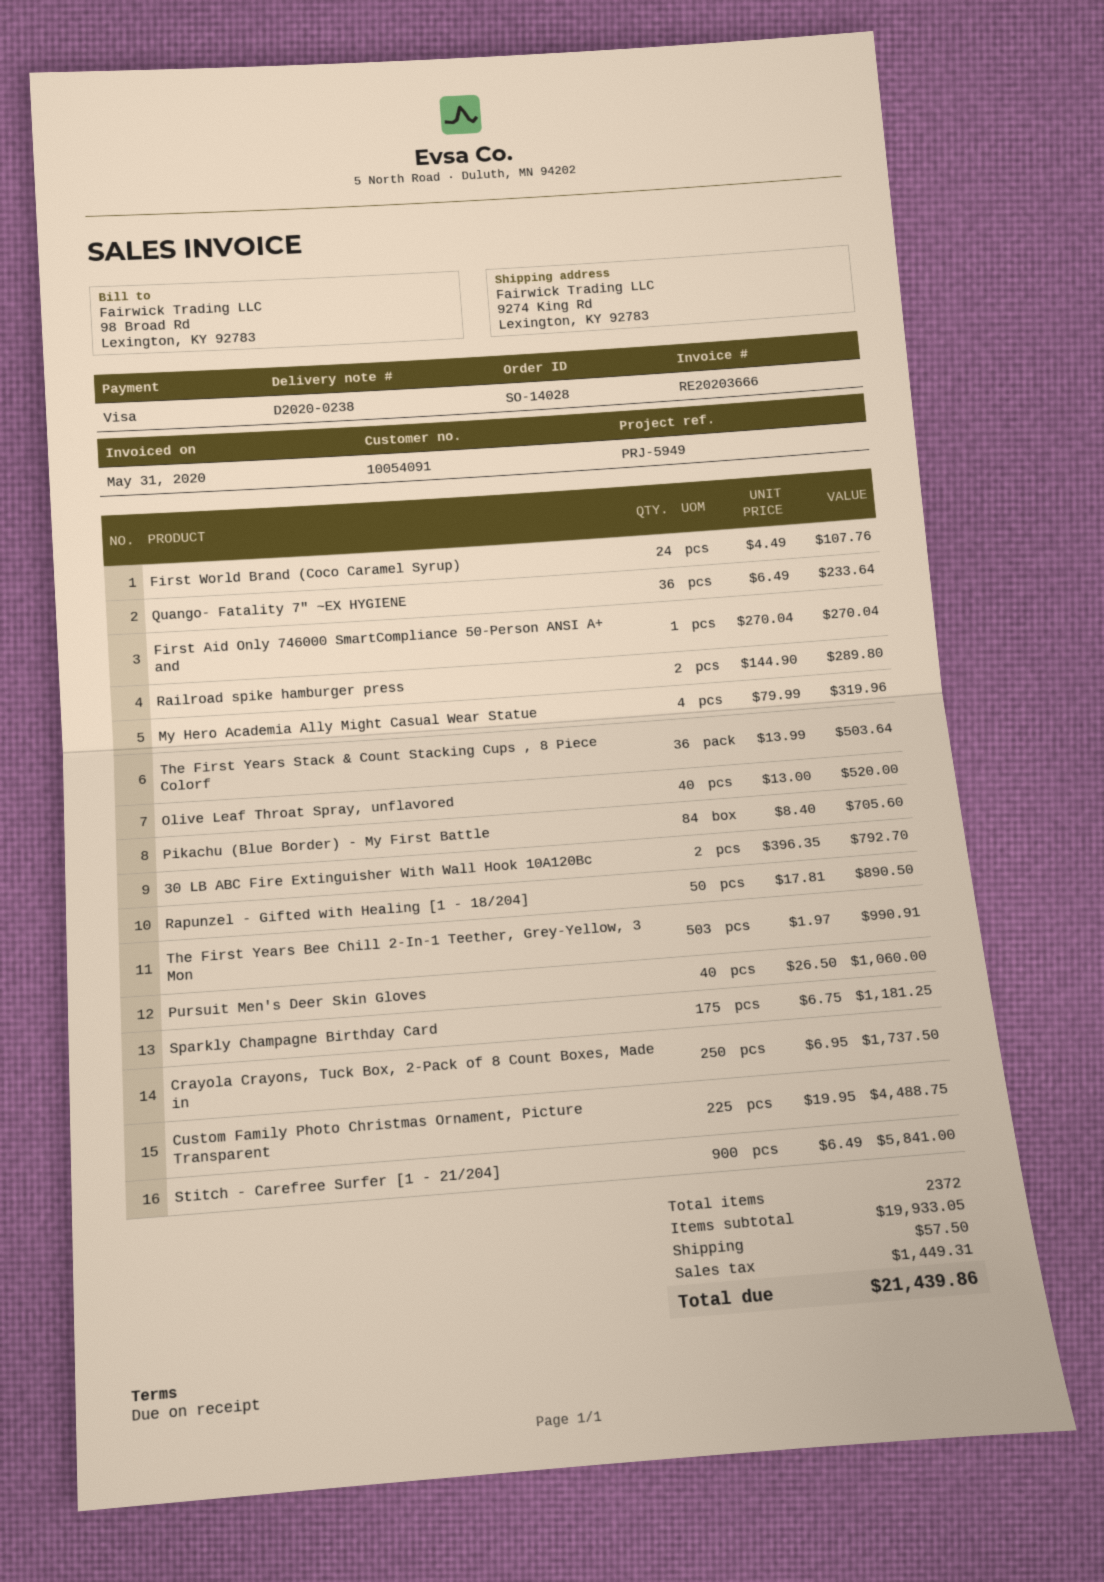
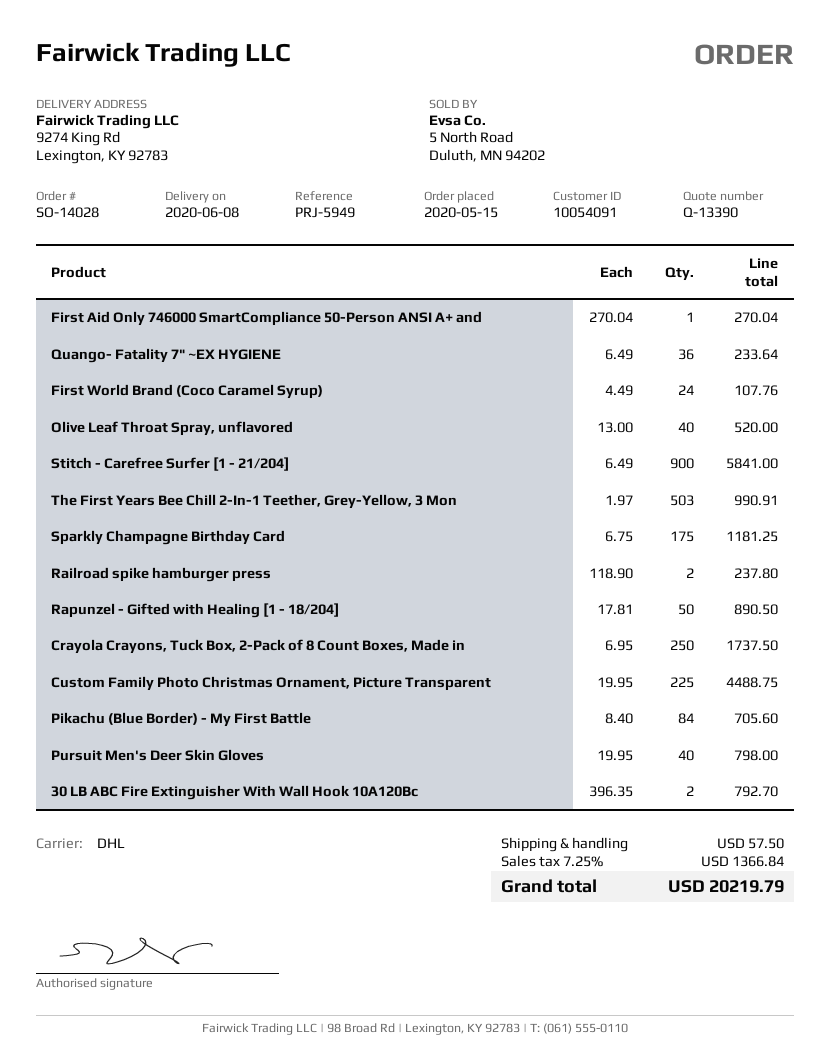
Railroad spike hamburger press: 2 x 144.90 = 289.80 -> 2 x 118.90 = 237.80
My Hero Academia Ally Might Casual Wear Statue: 4 x 79.99 = 319.96 -> none
The First Years Stack & Count Stacking Cups , 8 Piece Colorf: 36 x 13.99 = 503.64 -> none
Pursuit Men's Deer Skin Gloves: 40 x 26.50 = 1060.00 -> 40 x 19.95 = 798.00
tax: 1449.31 -> 1366.84
total: 21439.86 -> 20219.79

